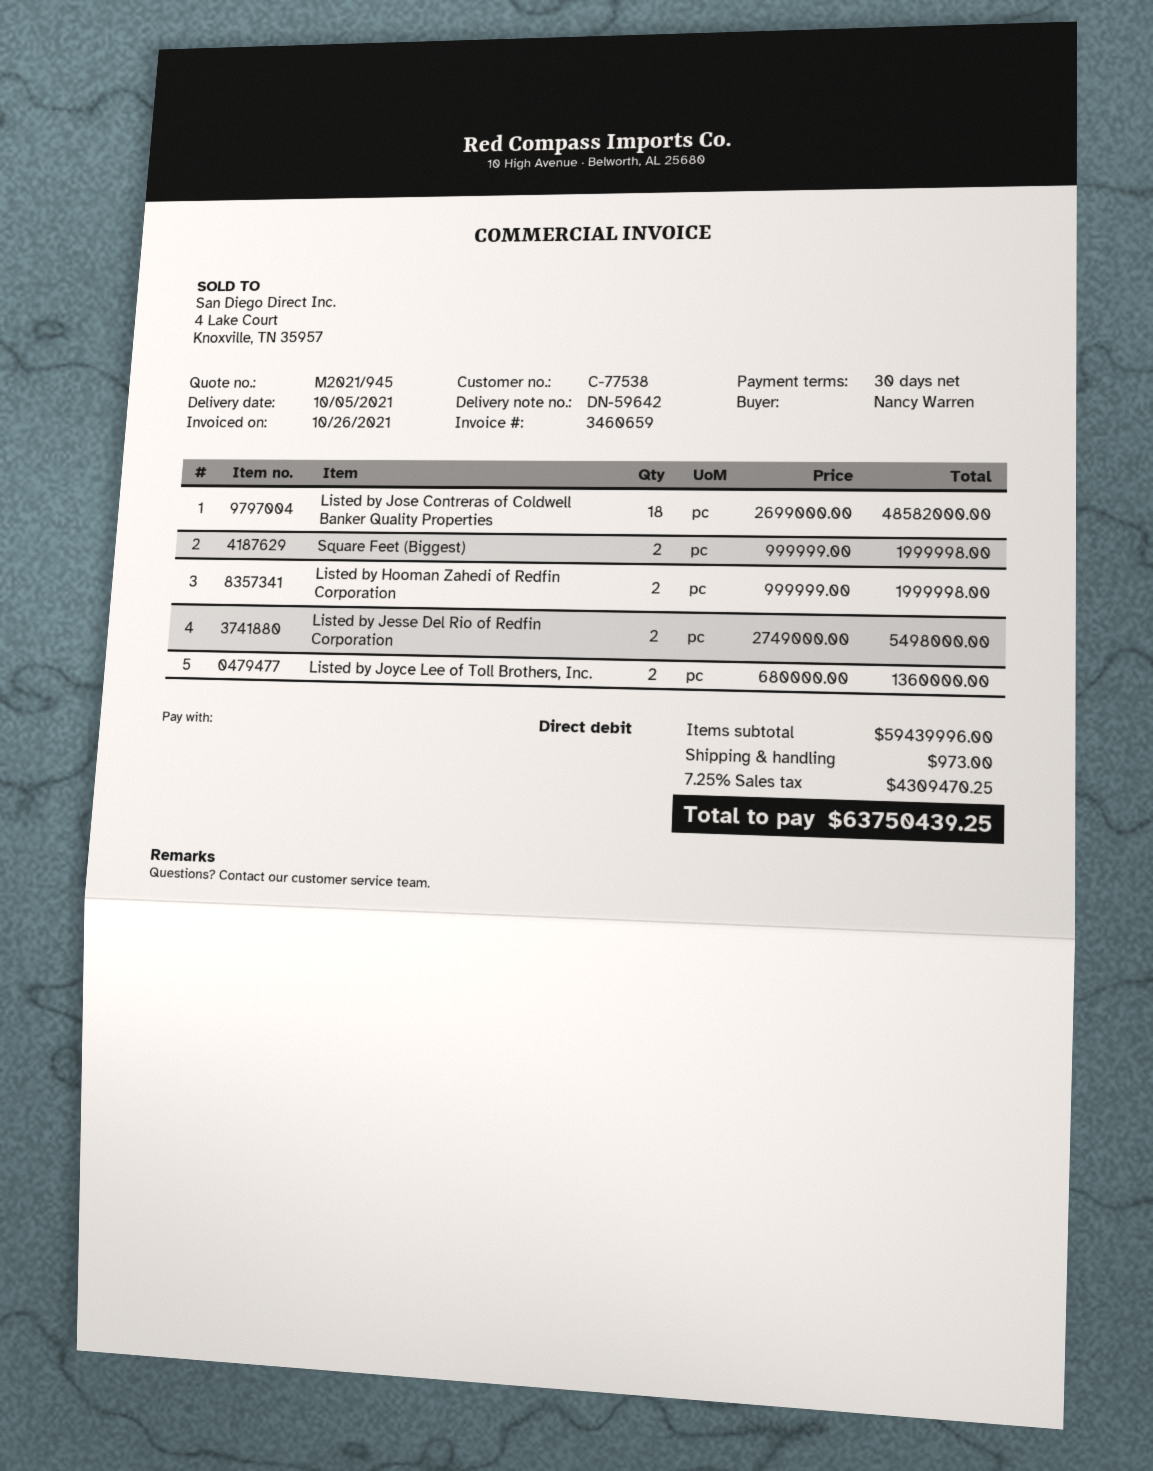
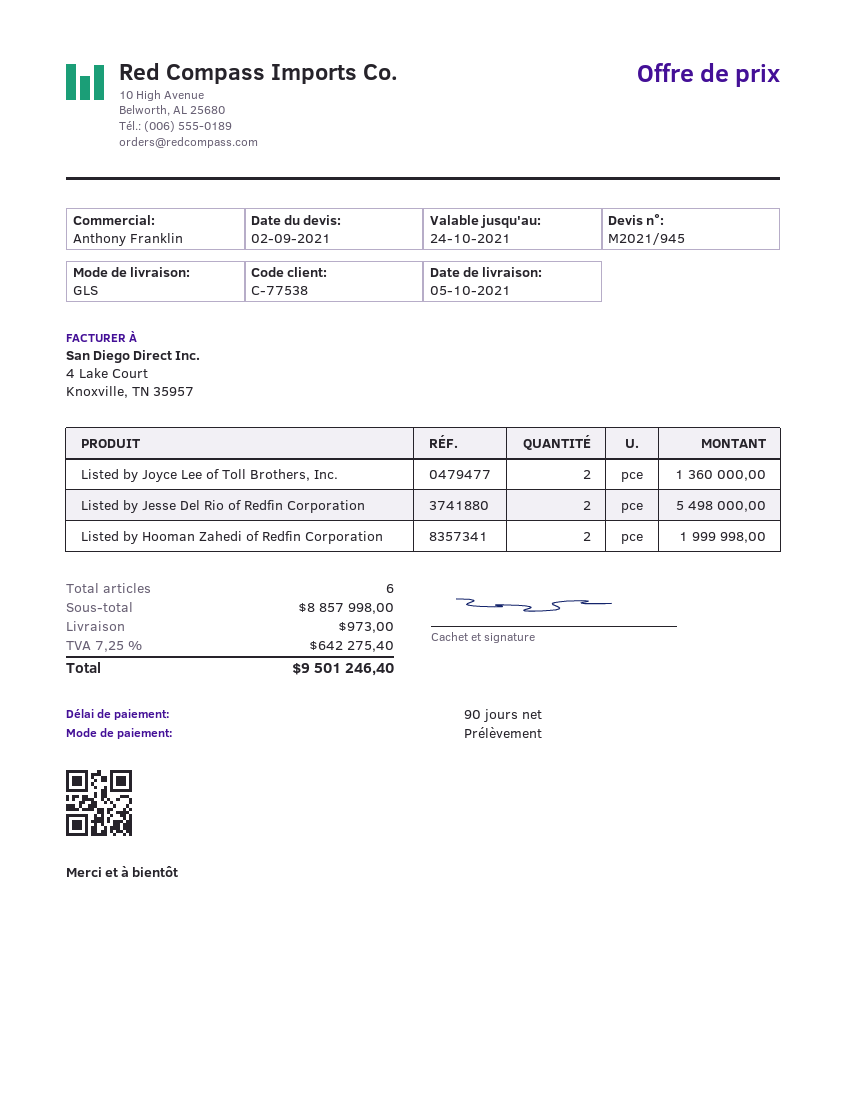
payment terms: 30 days -> 90 days
Listed by Jose Contreras of Coldwell Banker Quality Properties: 18 for 48582000.00 -> none
Square Feet (Biggest): 2 for 1999998.00 -> none
subtotal: 59439996.00 -> 8857998.00
tax: 7.25% = 4309470.25 -> 7.25% = 642275.40
total: 63750439.25 -> 9501246.40

